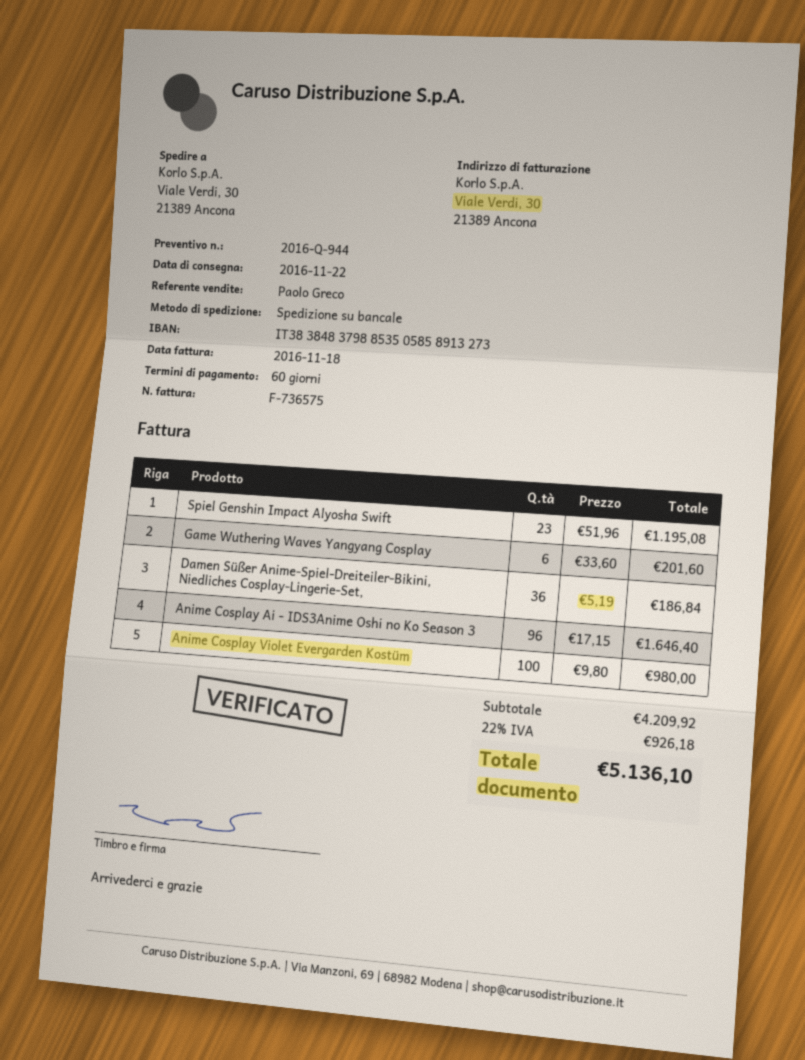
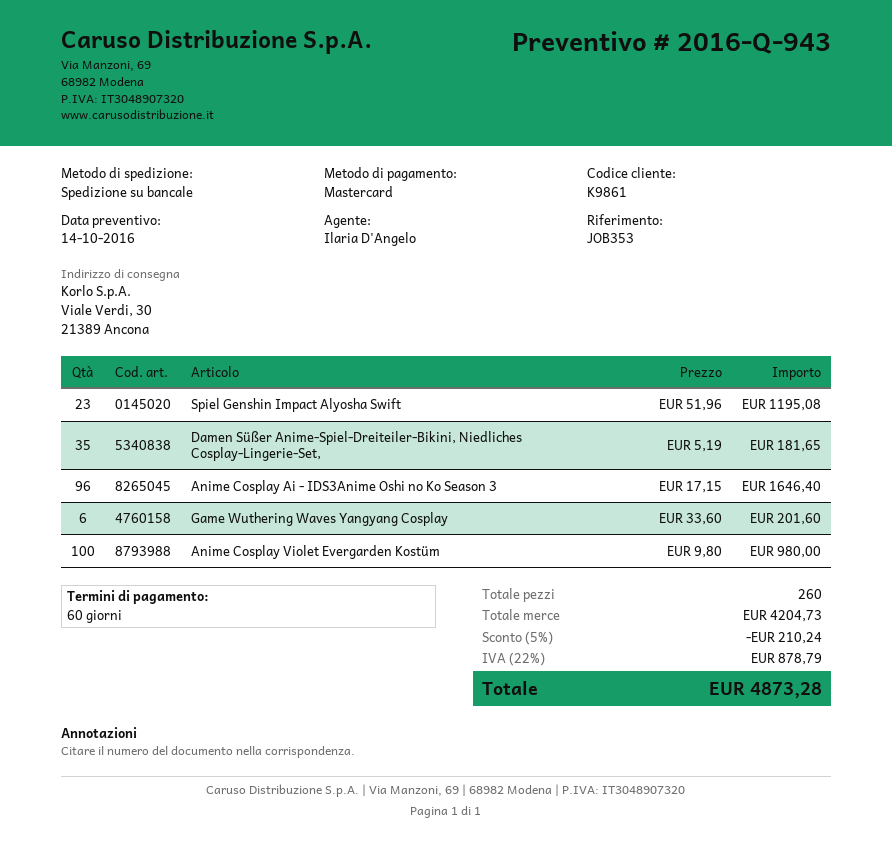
quote number: 2016-Q-944 -> 2016-Q-943
sales rep: Paolo Greco -> Ilaria D'Angelo
Damen Süßer Anime-Spiel-Dreiteiler-Bikini, Niedliches Cosplay-Lingerie-Set,: 36 x 5.19 = 186.84 -> 35 x 5.19 = 181.65
subtotal: 4209.92 -> 4204.73
discount: none -> 5% = 210.24
tax: 22% = 926.18 -> 22% = 878.79
total: 5136.10 -> 4873.28

